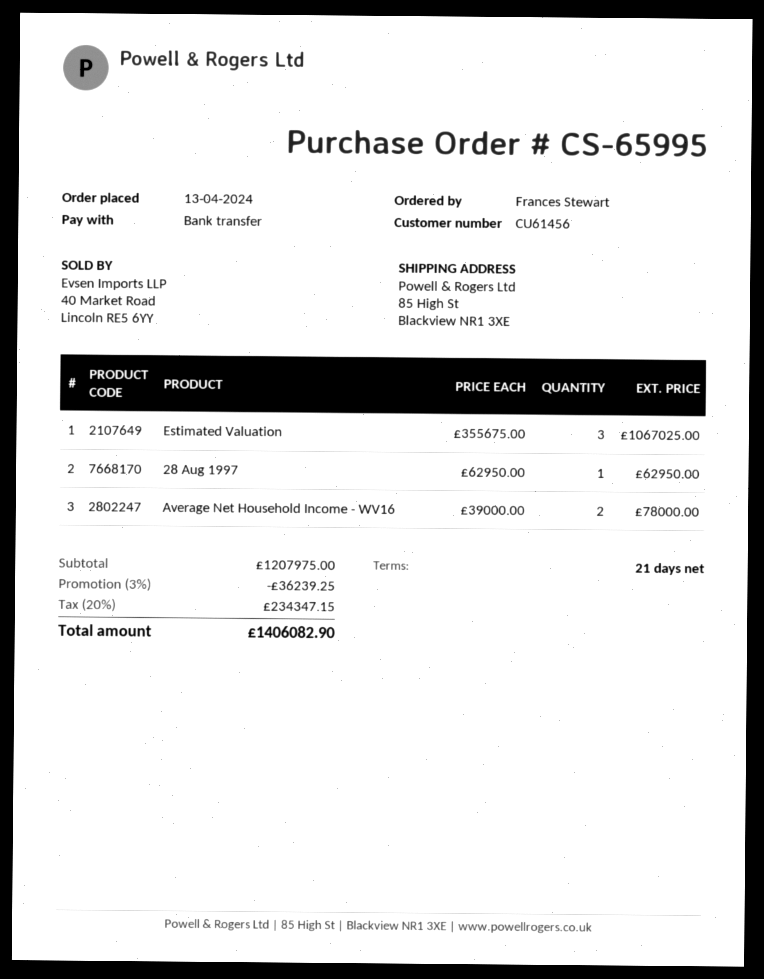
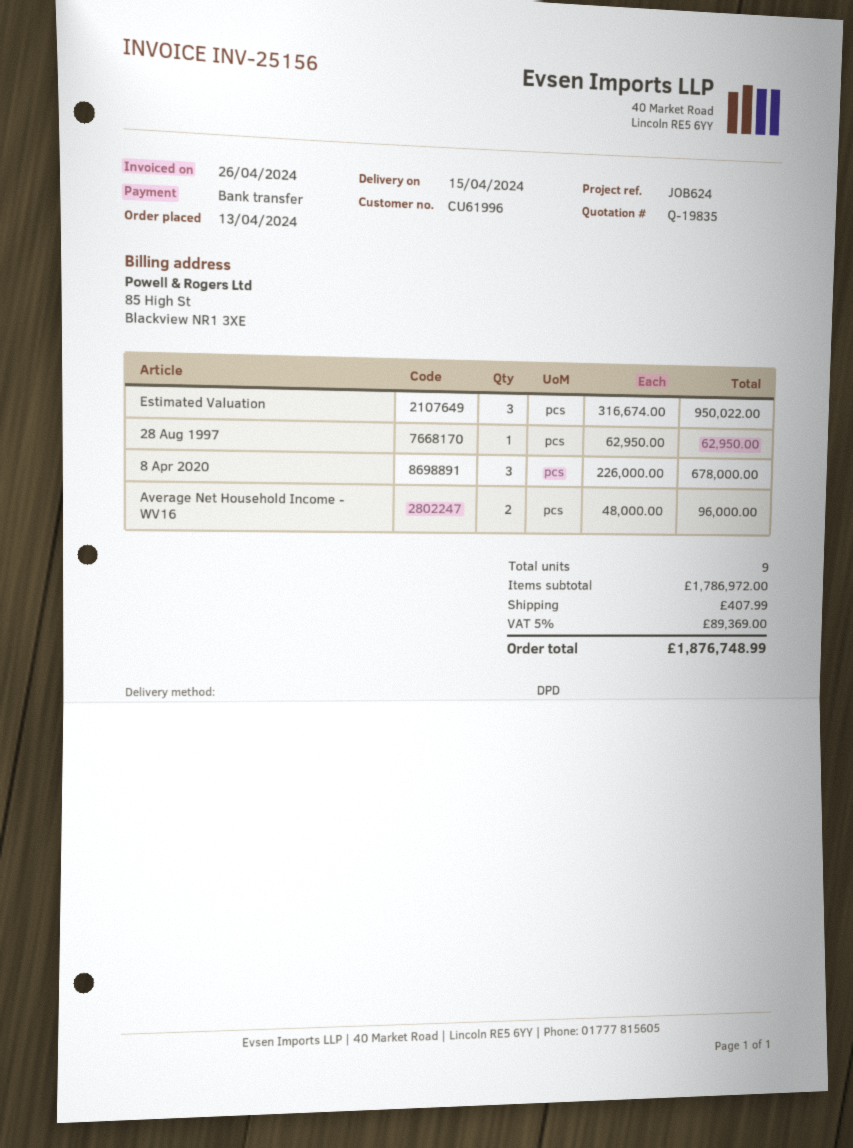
customer number: CU61456 -> CU61996
Estimated Valuation: 3 x 355675.00 = 1067025.00 -> 3 x 316674.00 = 950022.00
Average Net Household Income - WV16: 2 x 39000.00 = 78000.00 -> 2 x 48000.00 = 96000.00
8 Apr 2020: none -> 3 x 226000.00 = 678000.00
subtotal: 1207975.00 -> 1786972.00
discount: 3% = 36239.25 -> none
shipping: none -> 407.99
tax: 20% = 234347.15 -> 5% = 89369.00
total: 1406082.90 -> 1876748.99

